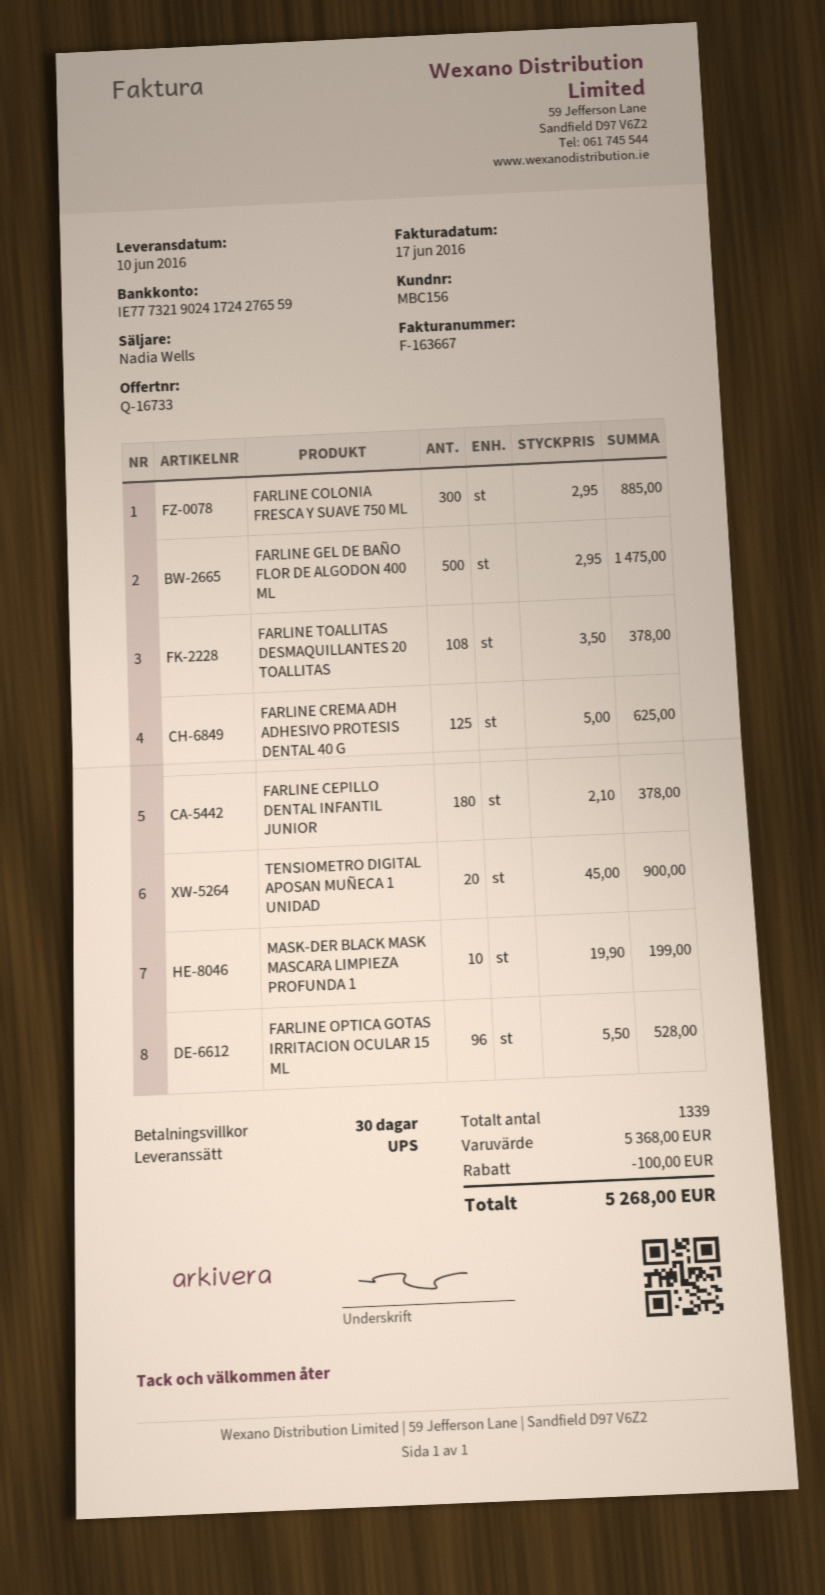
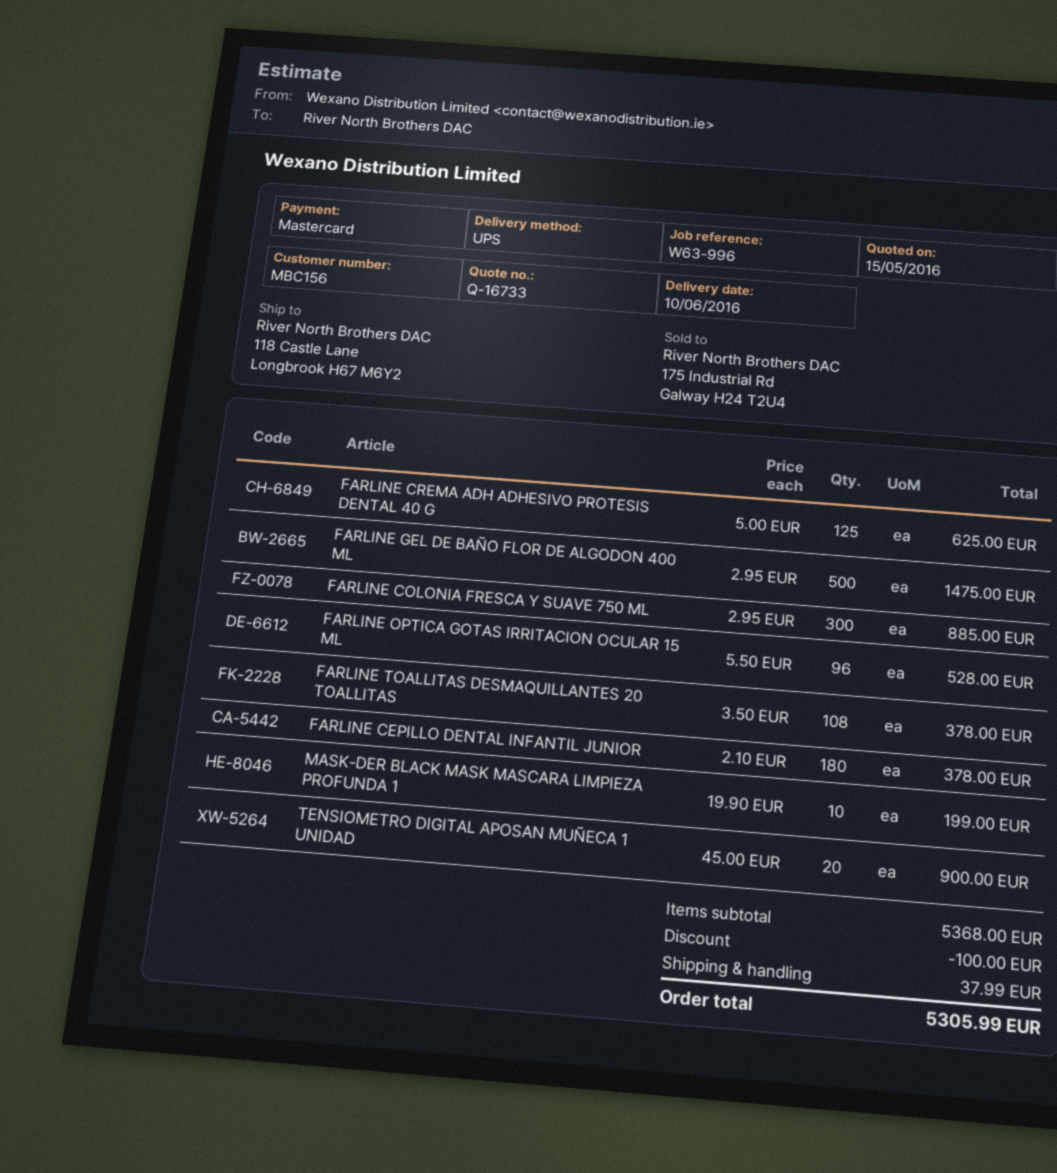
shipping: none -> 37.99
total: 5268.00 -> 5305.99

